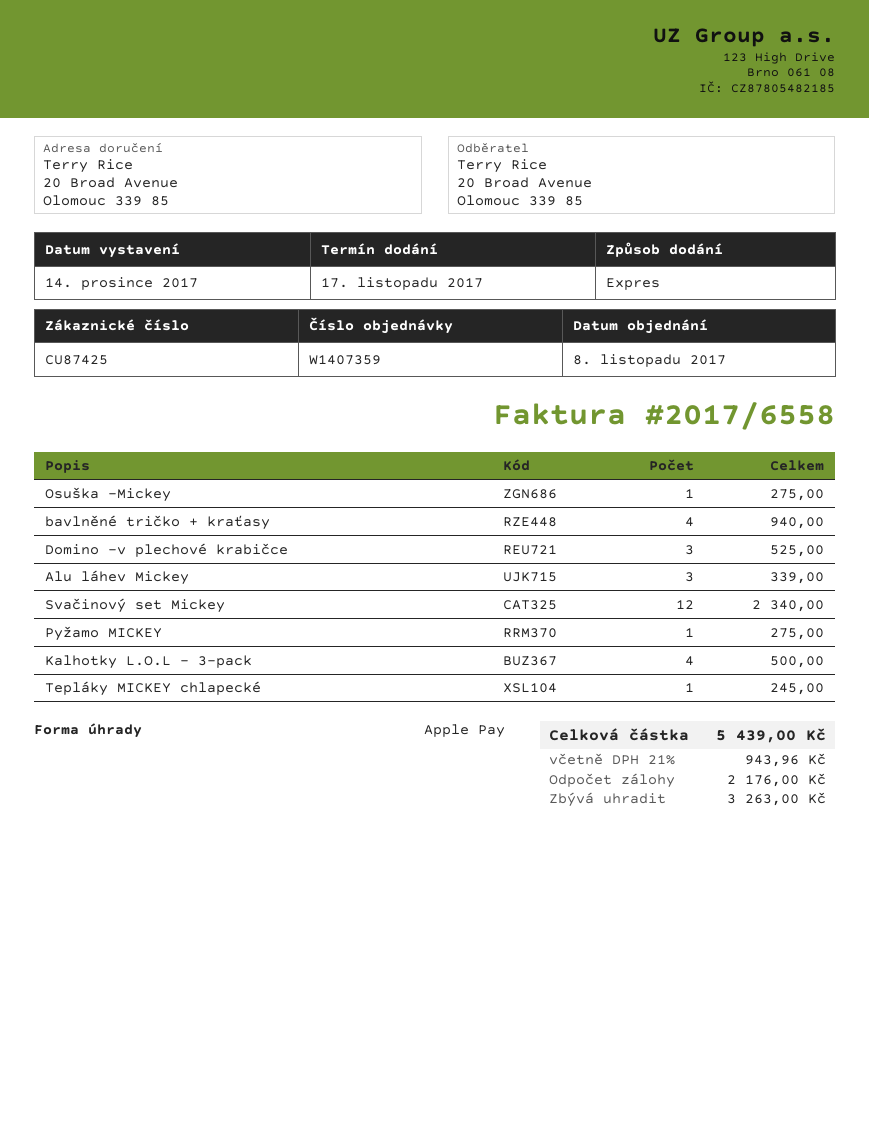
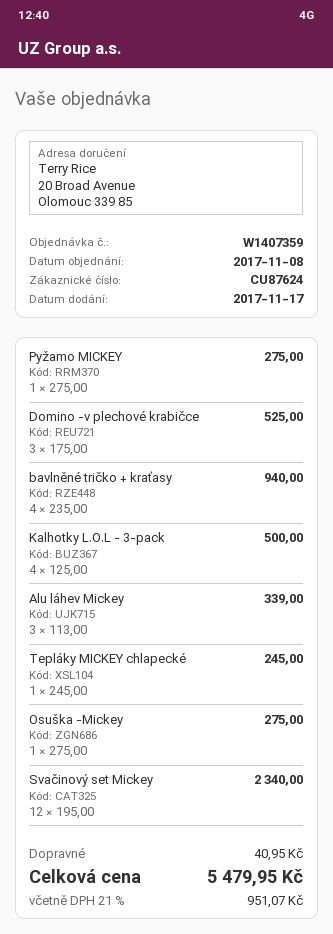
customer number: CU87425 -> CU87624
shipping: none -> 40.95
tax: 21% = 943.96 -> 21% = 951.07
total: 5439.00 -> 5479.95

